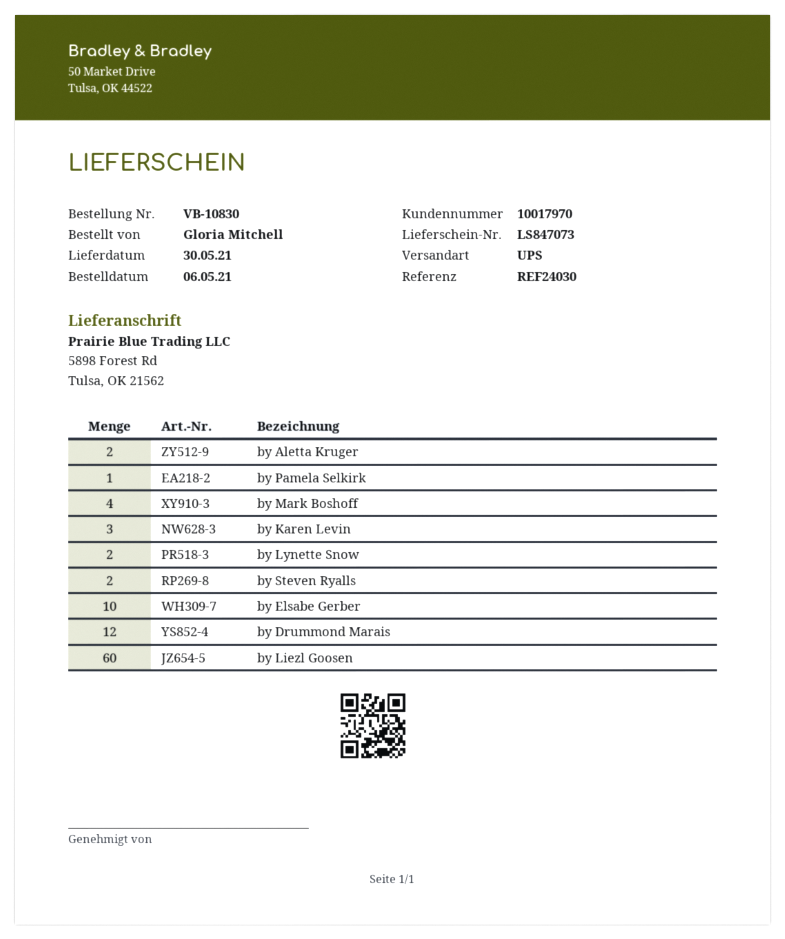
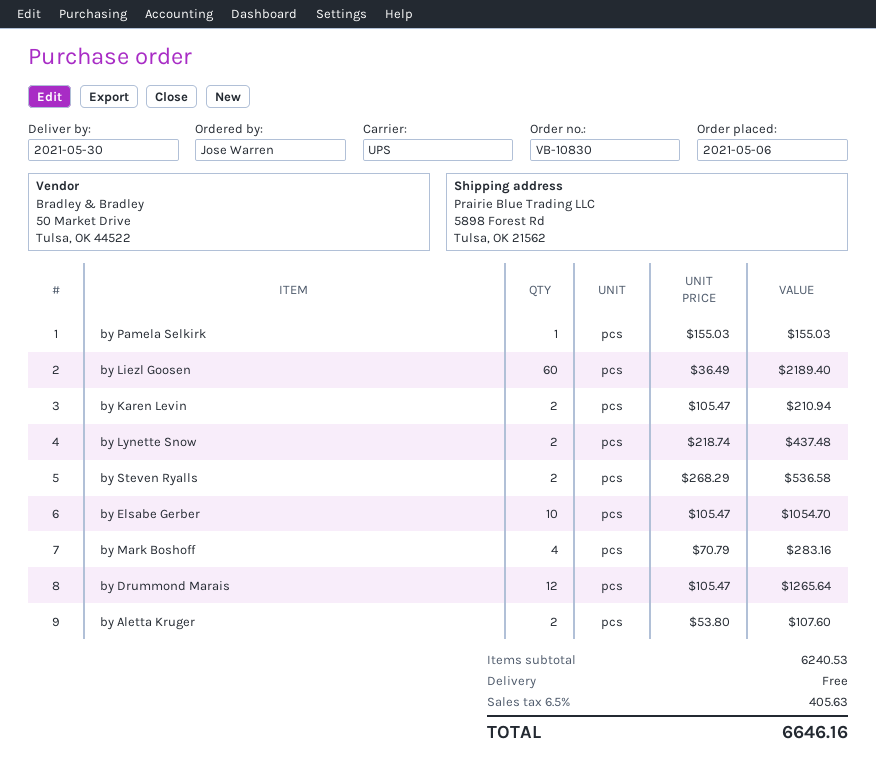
ordered by: Gloria Mitchell -> Jose Warren
by Karen Levin: 3 -> 2

